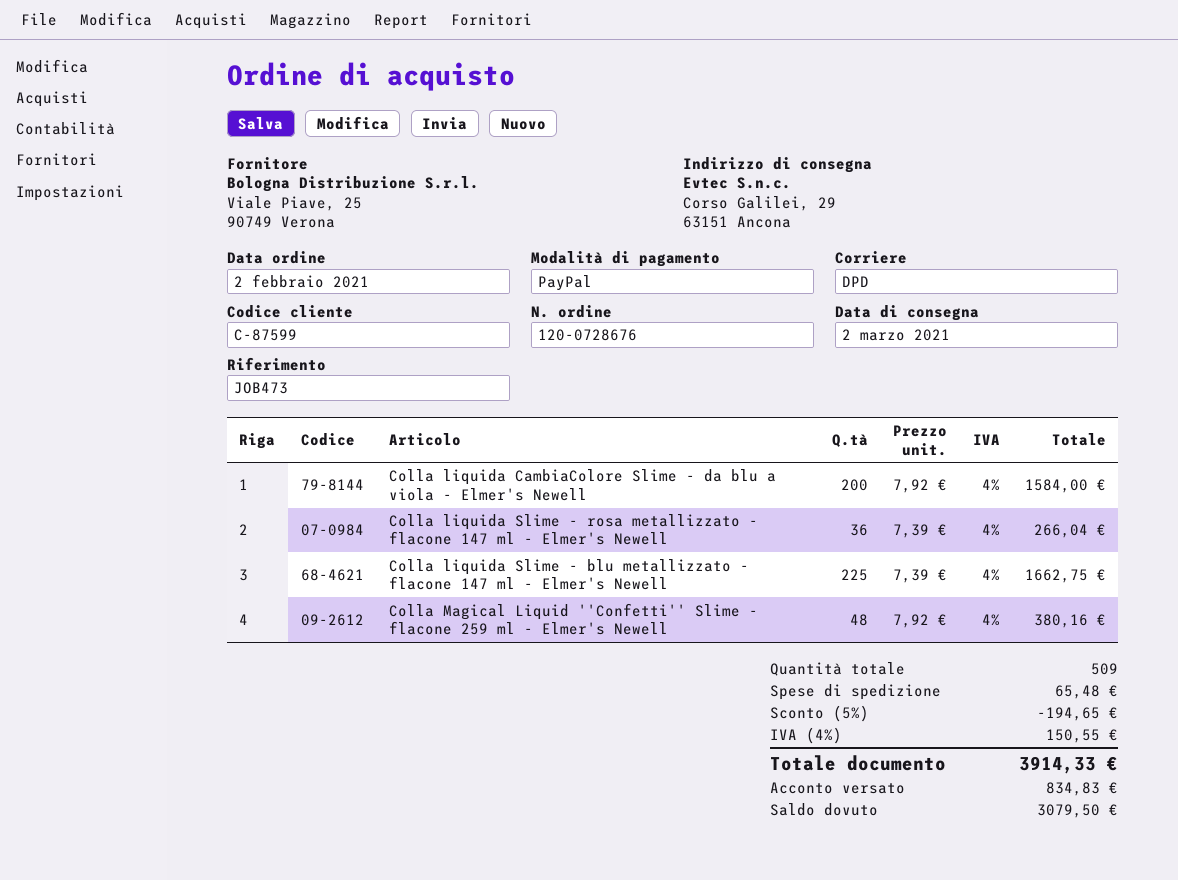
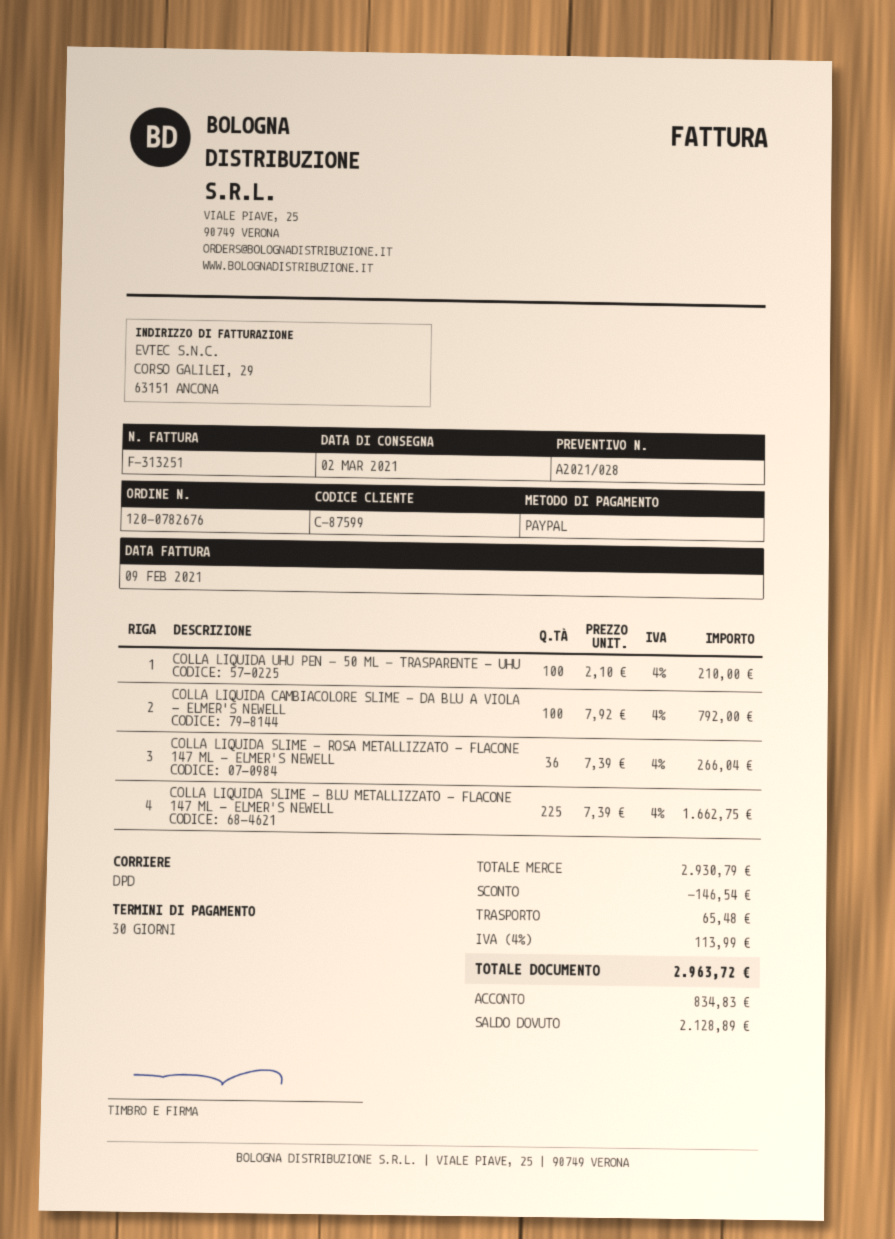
order number: 120-0728676 -> 120-0782676
Colla liquida CambiaColore Slime - da blu a viola - Elmer's Newell: 200 x 7.92 = 1584.00 -> 100 x 7.92 = 792.00
Colla Magical Liquid ''Confetti'' Slime - flacone 259 ml - Elmer's Newell: 48 x 7.92 = 380.16 -> none
COLLA LIQUIDA UHU PEN - 50 ML - TRASPARENTE - UHU: none -> 100 x 2.10 = 210.00
discount: 194.65 -> 146.54
tax: 4% = 150.55 -> 4% = 113.99
total: 3914.33 -> 2963.72
balance: 3079.50 -> 2128.89

